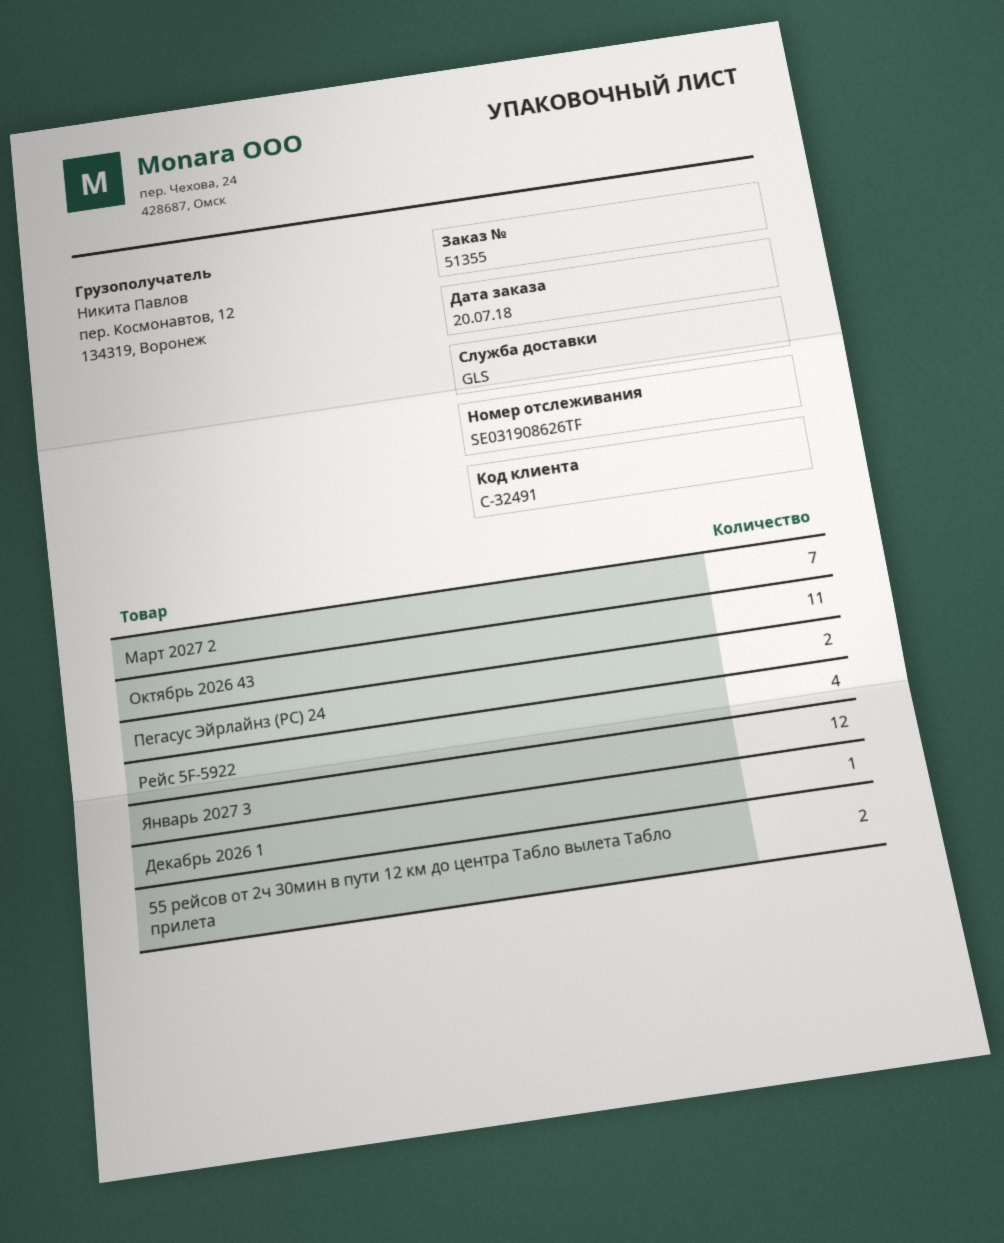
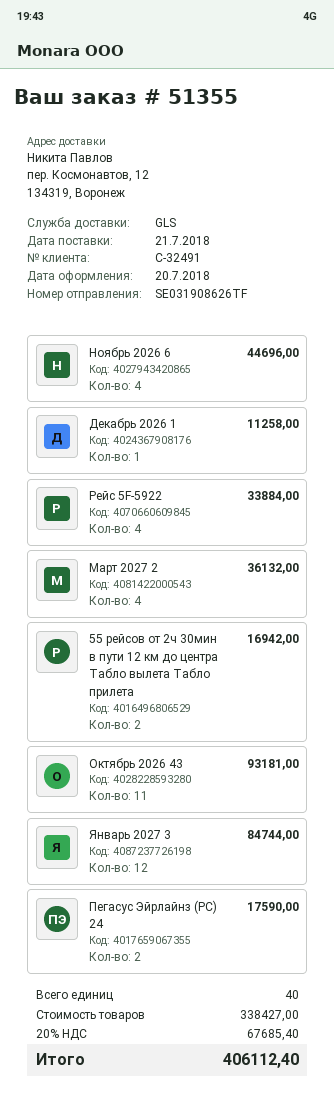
Март 2027 2: 7 -> 4
Ноябрь 2026 6: none -> 4

